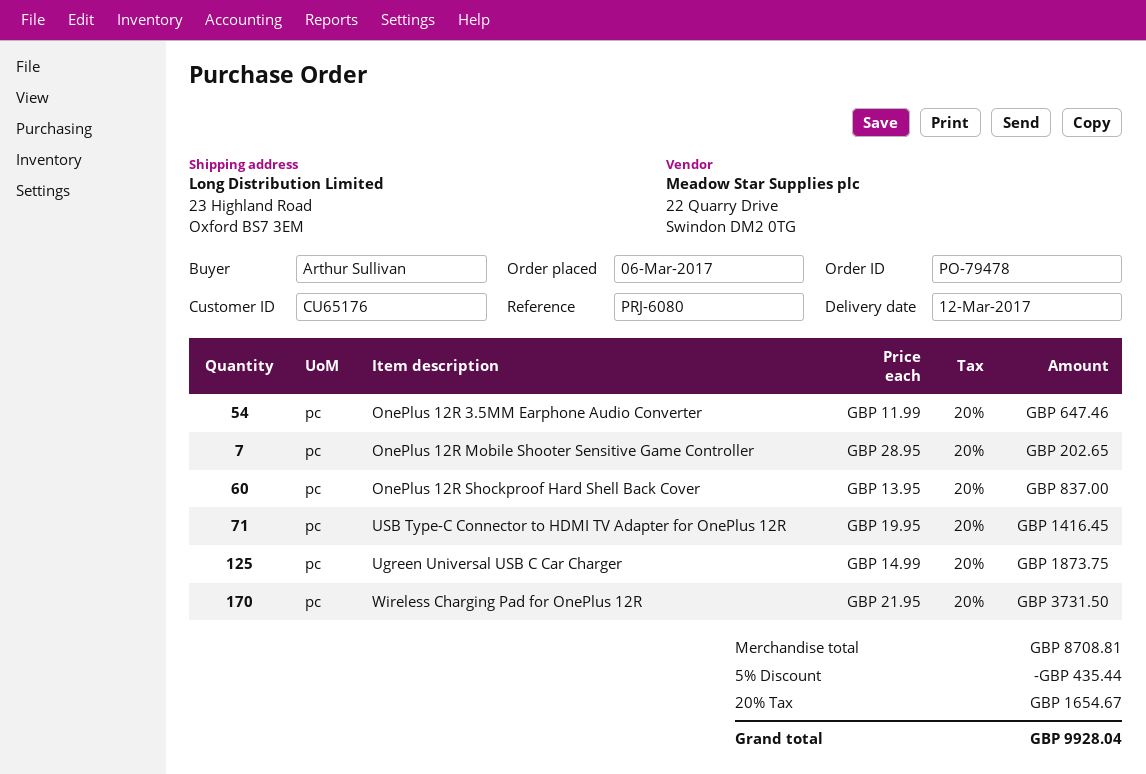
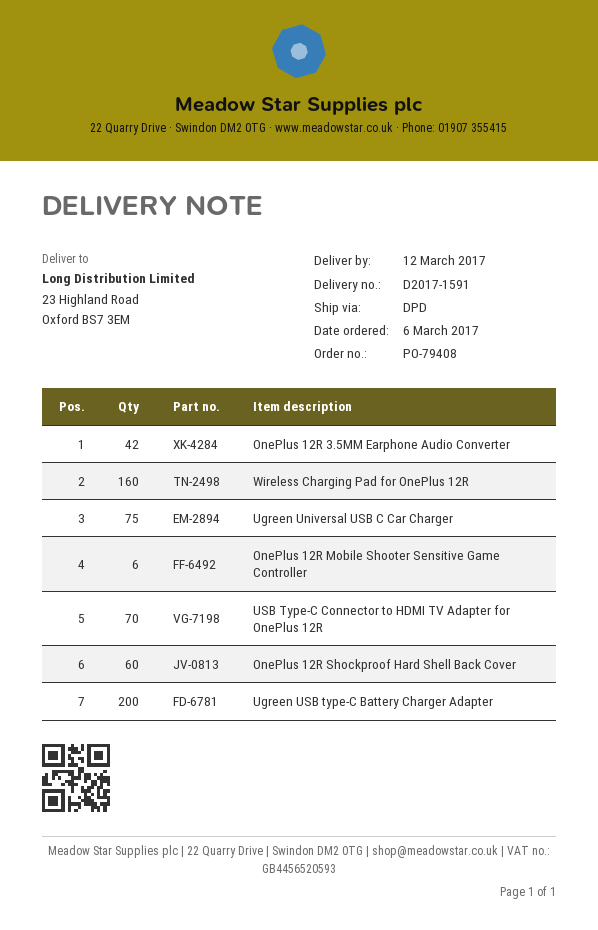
order number: PO-79478 -> PO-79408
OnePlus 12R 3.5MM Earphone Audio Converter: 54 -> 42
OnePlus 12R Mobile Shooter Sensitive Game Controller: 7 -> 6
USB Type-C Connector to HDMI TV Adapter for OnePlus 12R: 71 -> 70
Ugreen Universal USB C Car Charger: 125 -> 75
Wireless Charging Pad for OnePlus 12R: 170 -> 160
Ugreen USB type-C Battery Charger Adapter: none -> 200

